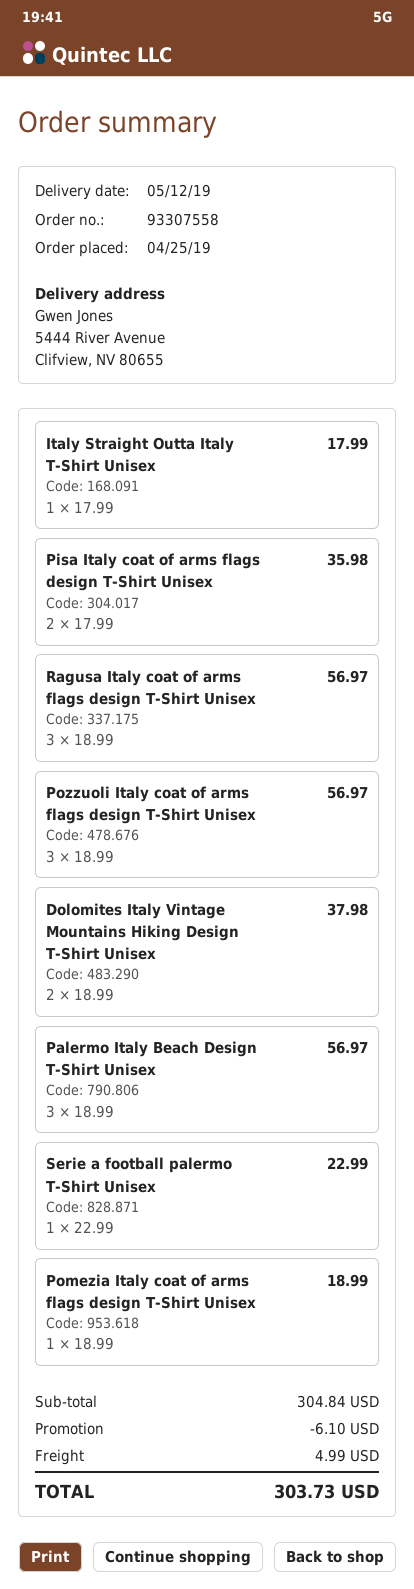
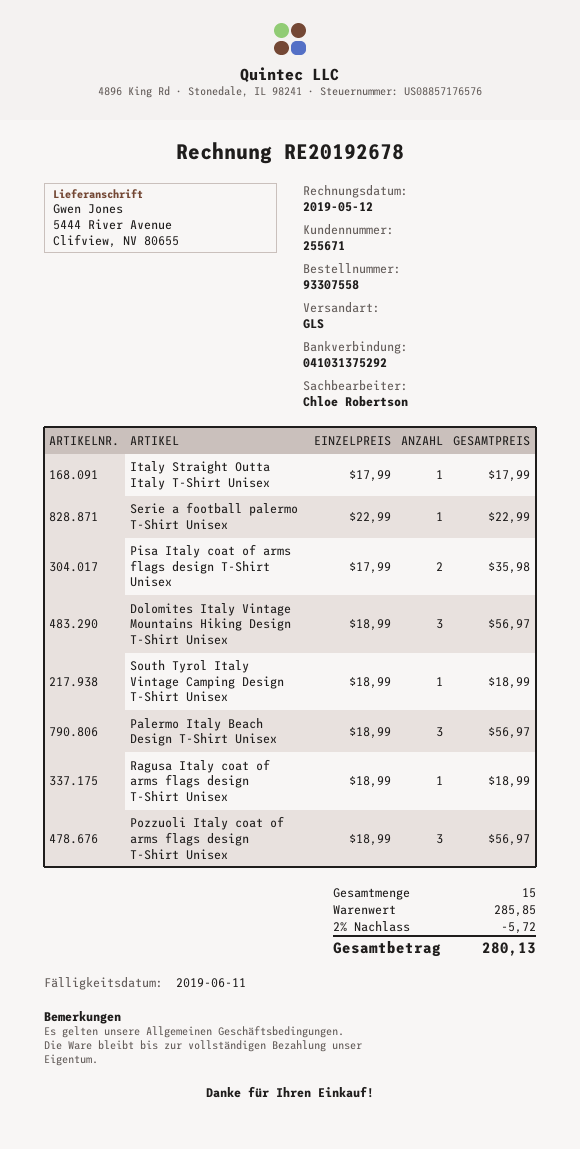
Ragusa Italy coat of arms flags design T-Shirt Unisex: 3 x 18.99 = 56.97 -> 1 x 18.99 = 18.99
Dolomites Italy Vintage Mountains Hiking Design T-Shirt Unisex: 2 x 18.99 = 37.98 -> 3 x 18.99 = 56.97
Pomezia Italy coat of arms flags design T-Shirt Unisex: 1 x 18.99 = 18.99 -> none
South Tyrol Italy Vintage Camping Design T-Shirt Unisex: none -> 1 x 18.99 = 18.99
subtotal: 304.84 -> 285.85
discount: 6.10 -> 5.72
shipping: 4.99 -> none
total: 303.73 -> 280.13

